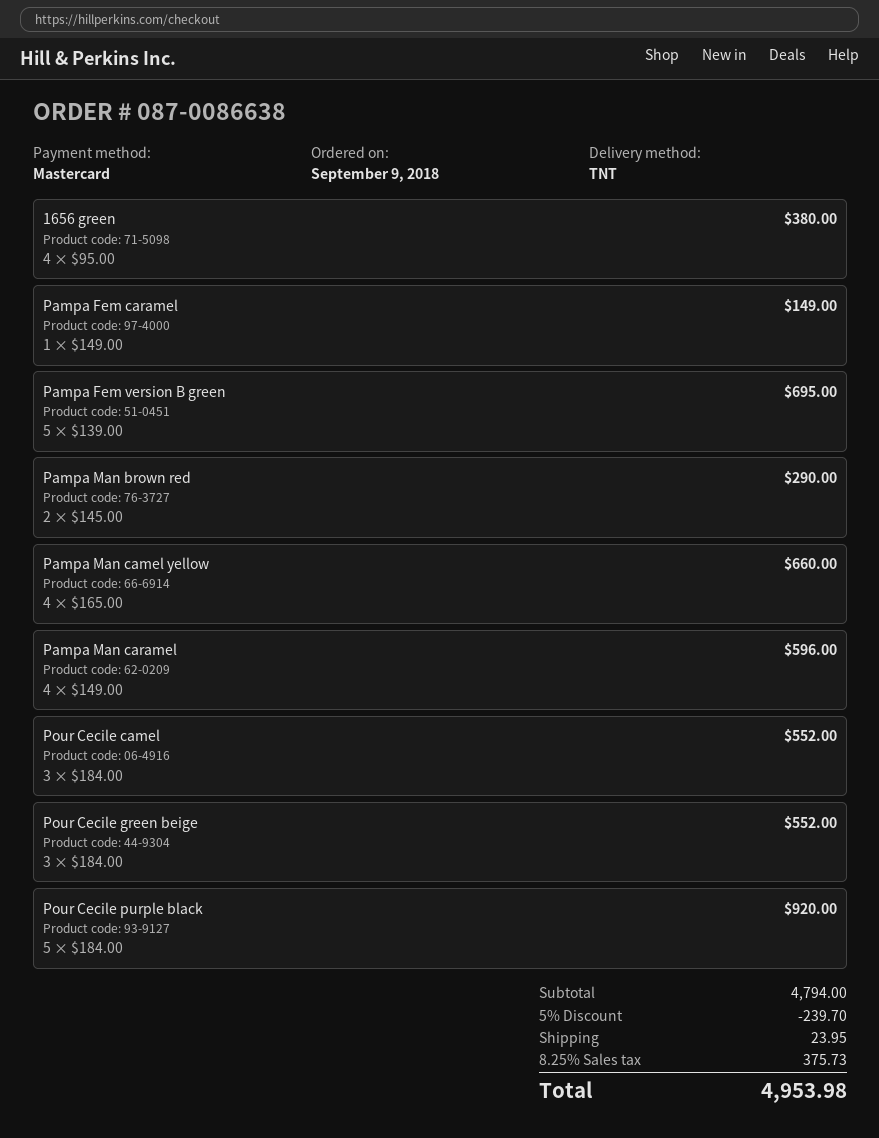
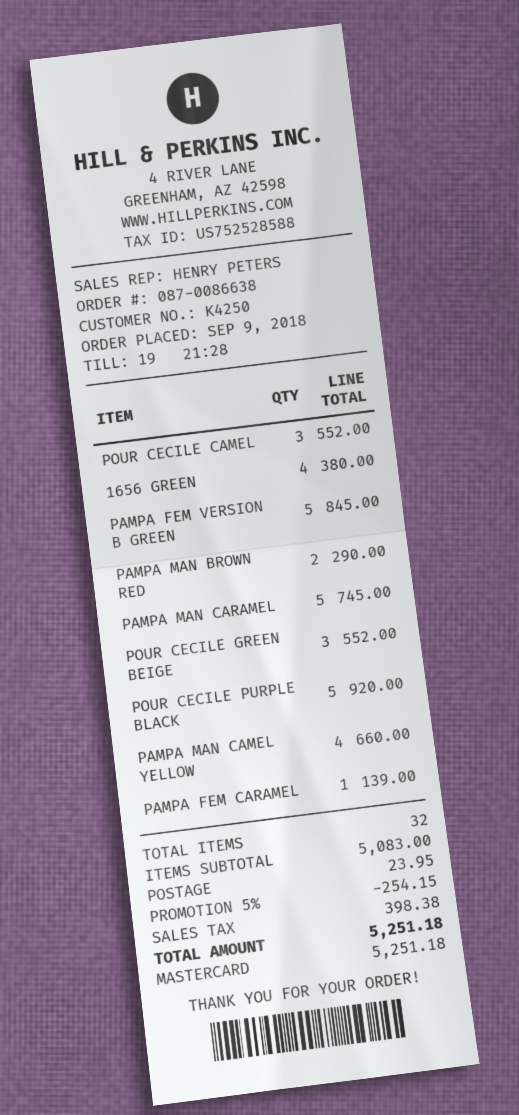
Pampa Fem caramel: 1 for 149.00 -> 1 for 139.00
Pampa Fem version B green: 5 for 695.00 -> 5 for 845.00
Pampa Man caramel: 4 for 596.00 -> 5 for 745.00
subtotal: 4794.00 -> 5083.00
discount: 5% = 239.70 -> 5% = 254.15
tax: 375.73 -> 398.38
total: 4953.98 -> 5251.18

